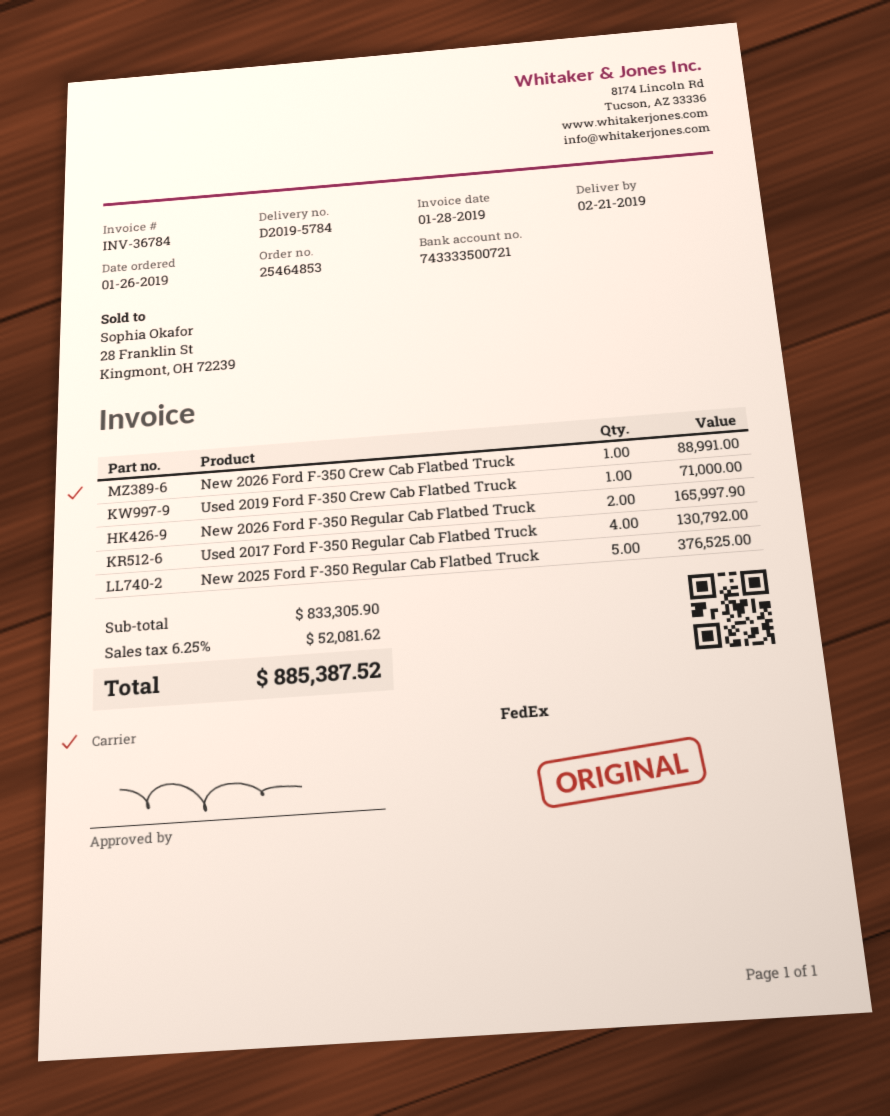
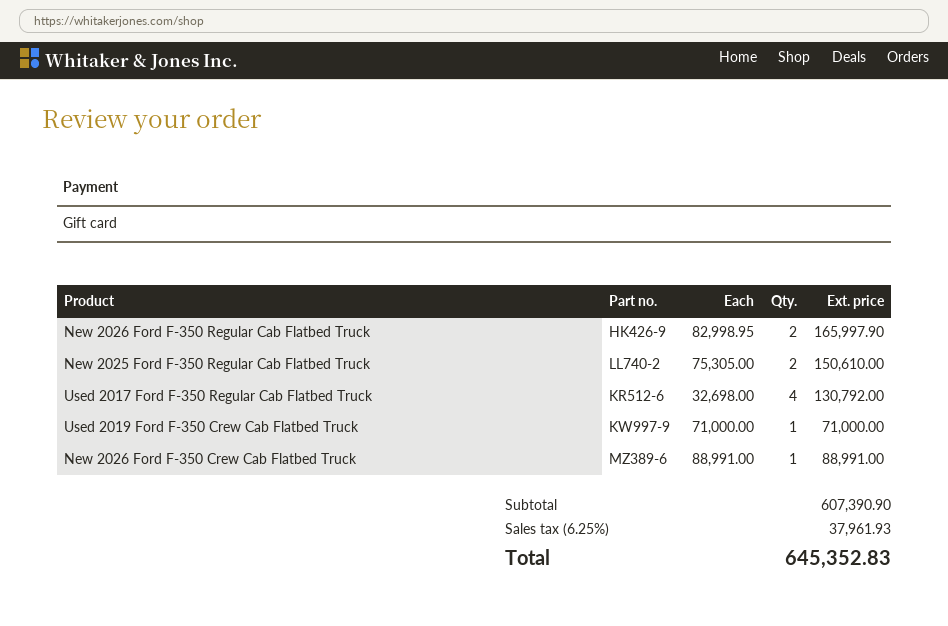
New 2025 Ford F-350 Regular Cab Flatbed Truck: 5 for 376525.00 -> 2 for 150610.00
subtotal: 833305.90 -> 607390.90
tax: 6.25% = 52081.62 -> 6.25% = 37961.93
total: 885387.52 -> 645352.83

